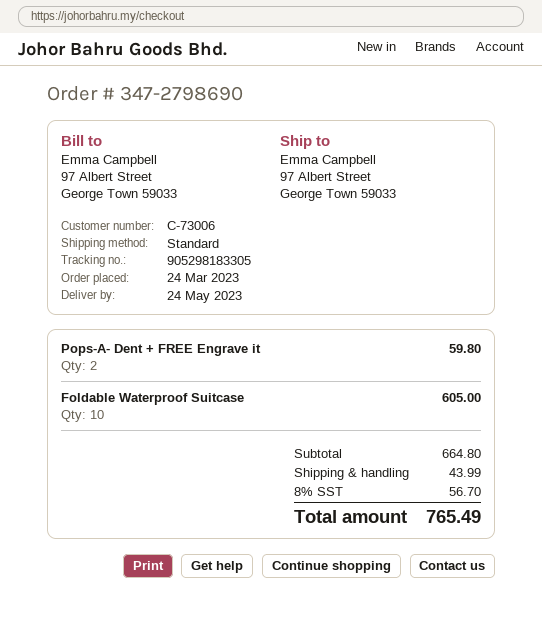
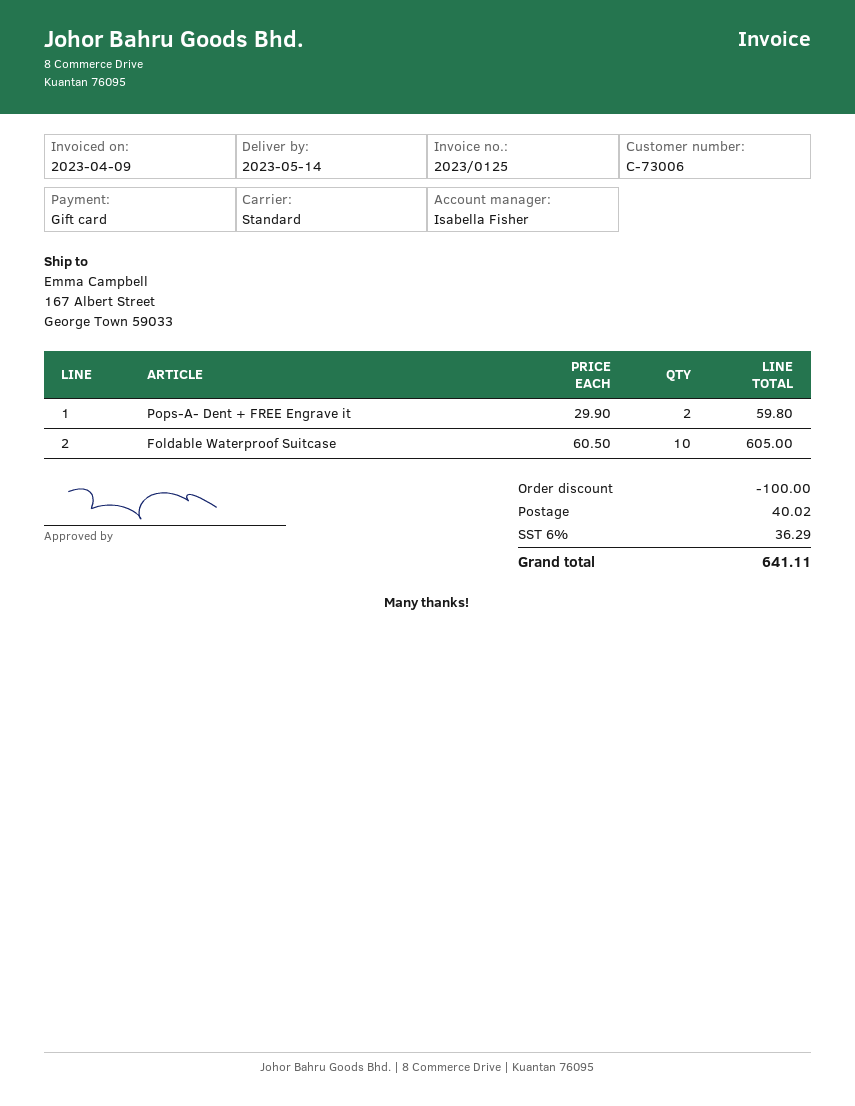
delivery date: 2023-05-24 -> 2023-05-14
ship to: 97 Albert Street, George Town 59033 -> 167 Albert Street, George Town 59033
discount: none -> 100.00
shipping: 43.99 -> 40.02
tax: 8% = 56.70 -> 6% = 36.29
total: 765.49 -> 641.11

